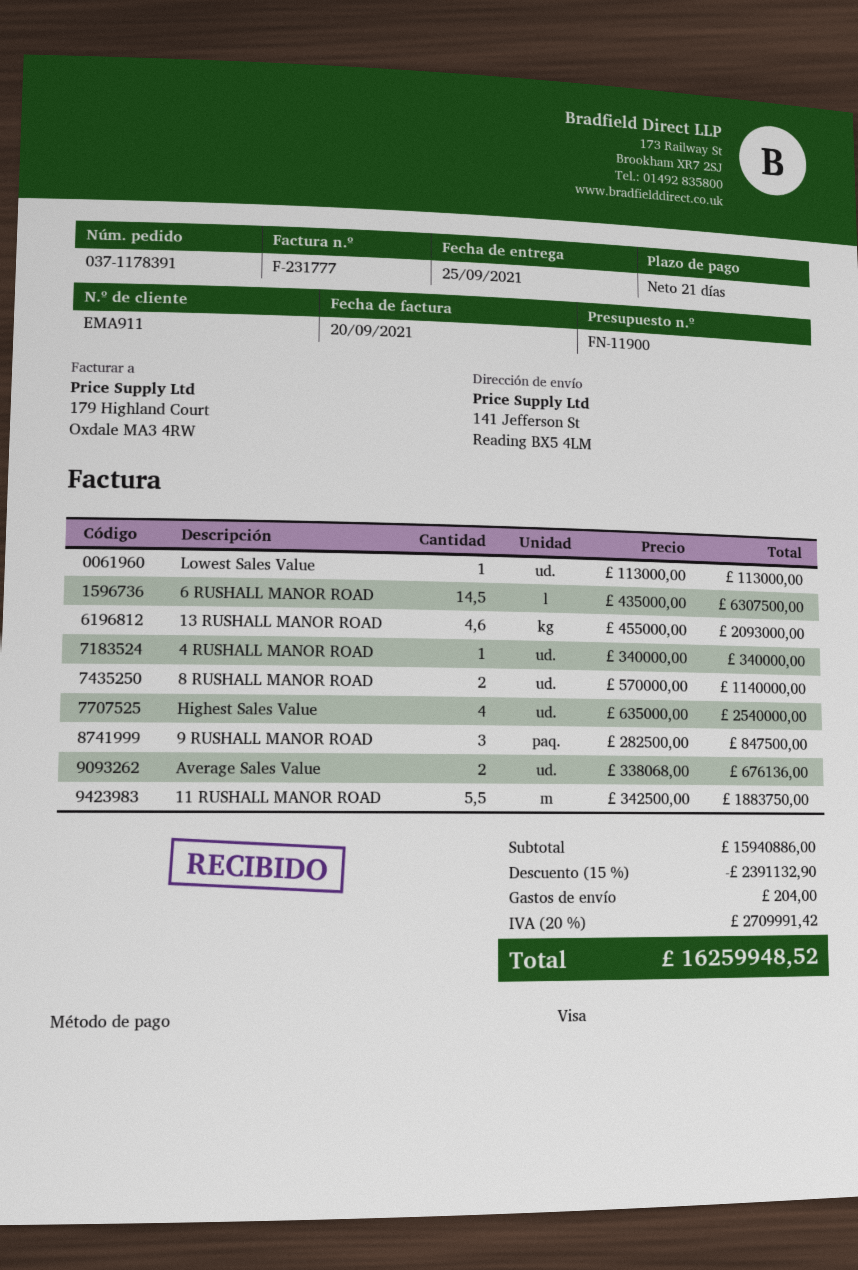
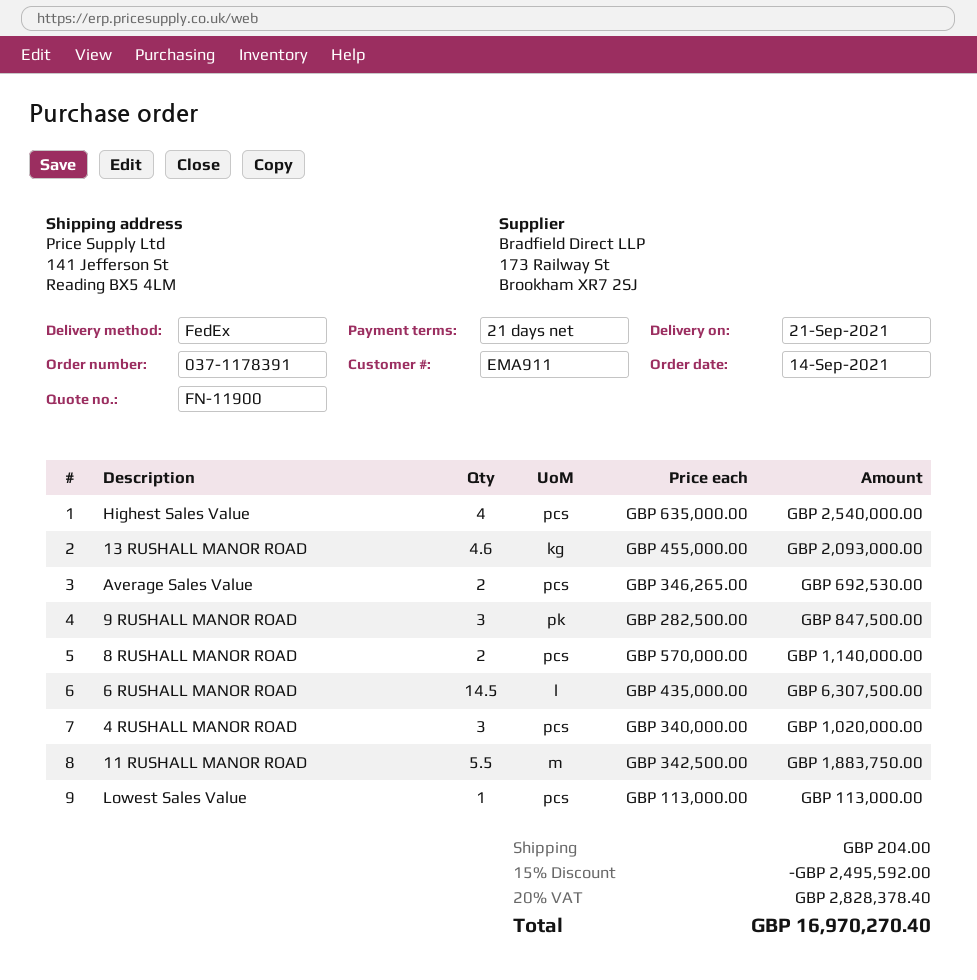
delivery date: 2021-09-25 -> 2021-09-21
4 RUSHALL MANOR ROAD: 1 x 340000.00 = 340000.00 -> 3 x 340000.00 = 1020000.00
Average Sales Value: 2 x 338068.00 = 676136.00 -> 2 x 346265.00 = 692530.00
discount: 15% = 2391132.90 -> 15% = 2495592.00
tax: 20% = 2709991.42 -> 20% = 2828378.40
total: 16259948.52 -> 16970270.40

